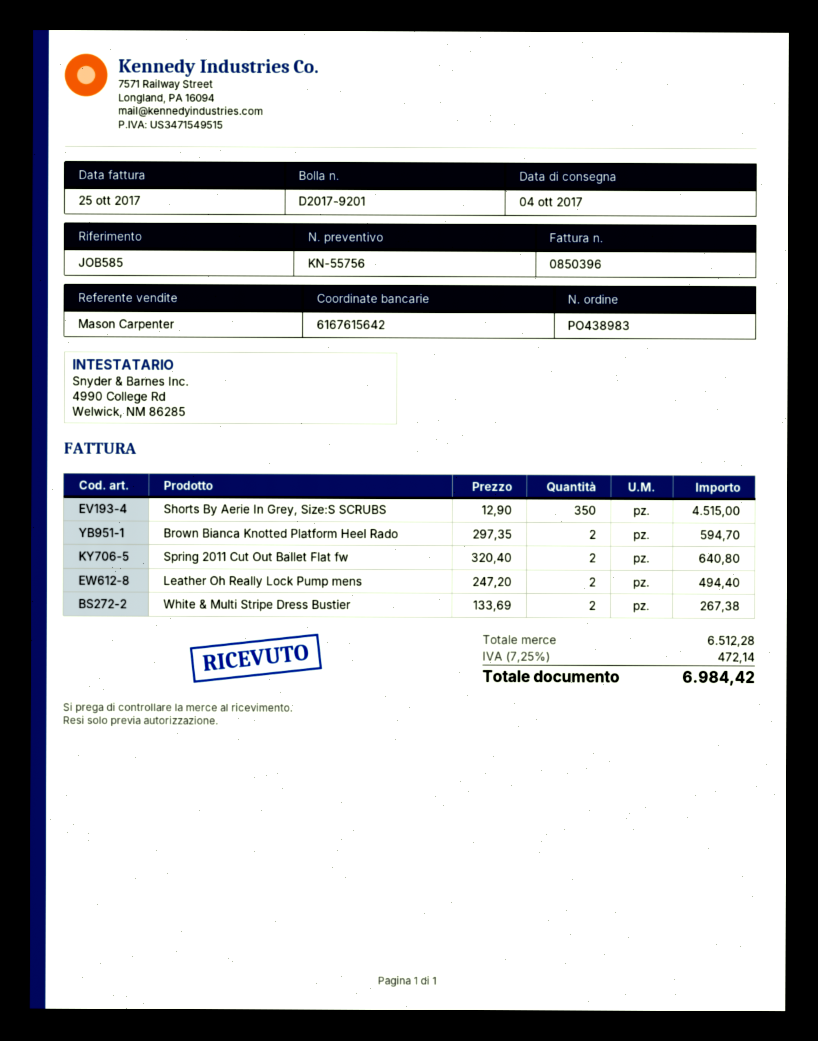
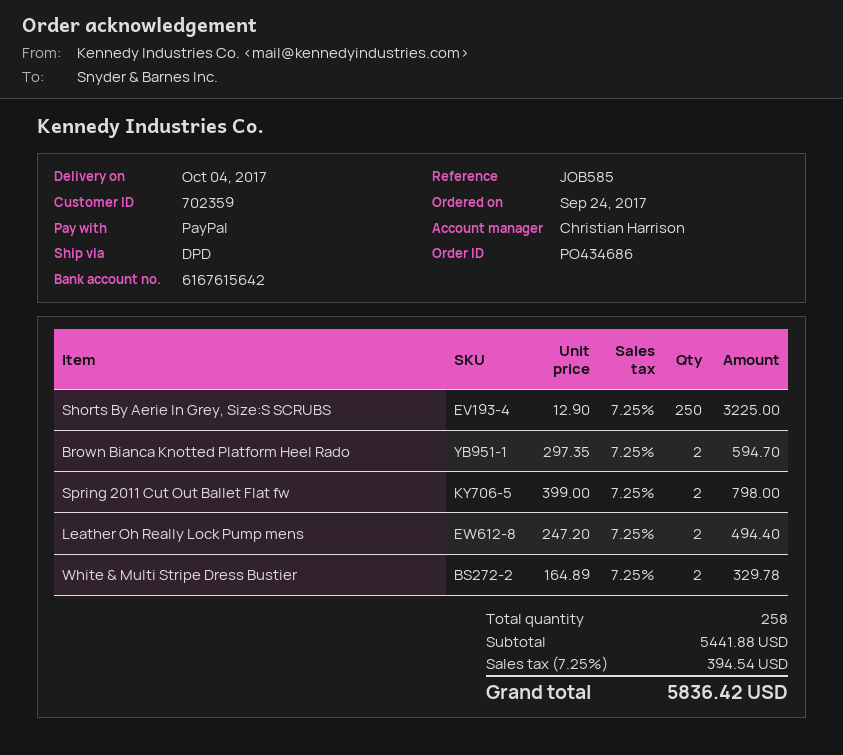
order number: PO438983 -> PO434686
sales rep: Mason Carpenter -> Christian Harrison
Shorts By Aerie In Grey, Size:S SCRUBS: 350 x 12.90 = 4515.00 -> 250 x 12.90 = 3225.00
Spring 2011 Cut Out Ballet Flat fw: 2 x 320.40 = 640.80 -> 2 x 399.00 = 798.00
White & Multi Stripe Dress Bustier: 2 x 133.69 = 267.38 -> 2 x 164.89 = 329.78
subtotal: 6512.28 -> 5441.88
tax: 7.25% = 472.14 -> 7.25% = 394.54
total: 6984.42 -> 5836.42

